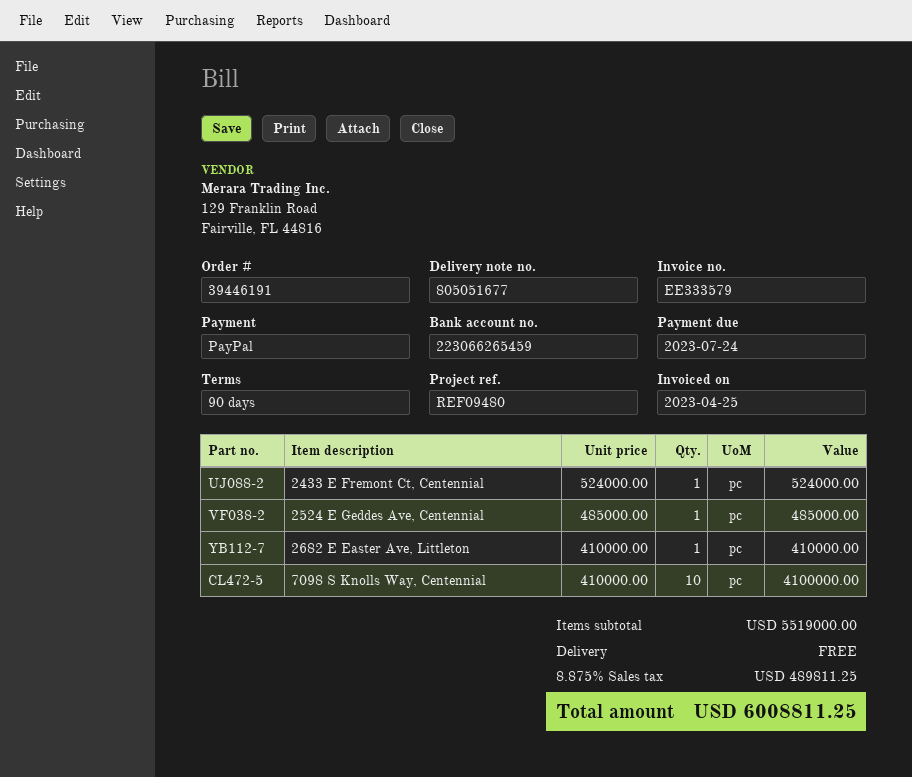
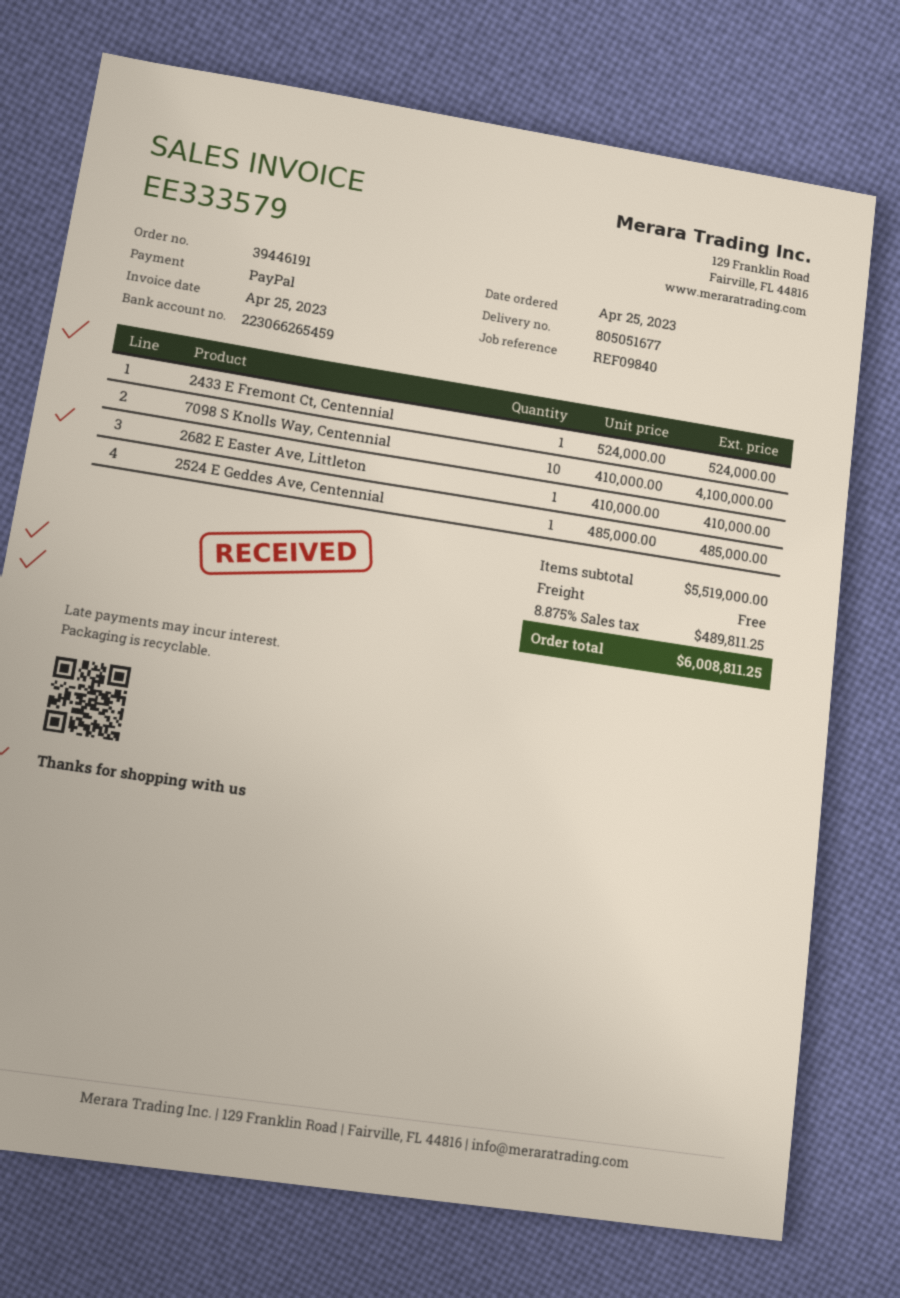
reference: REF09480 -> REF09840

